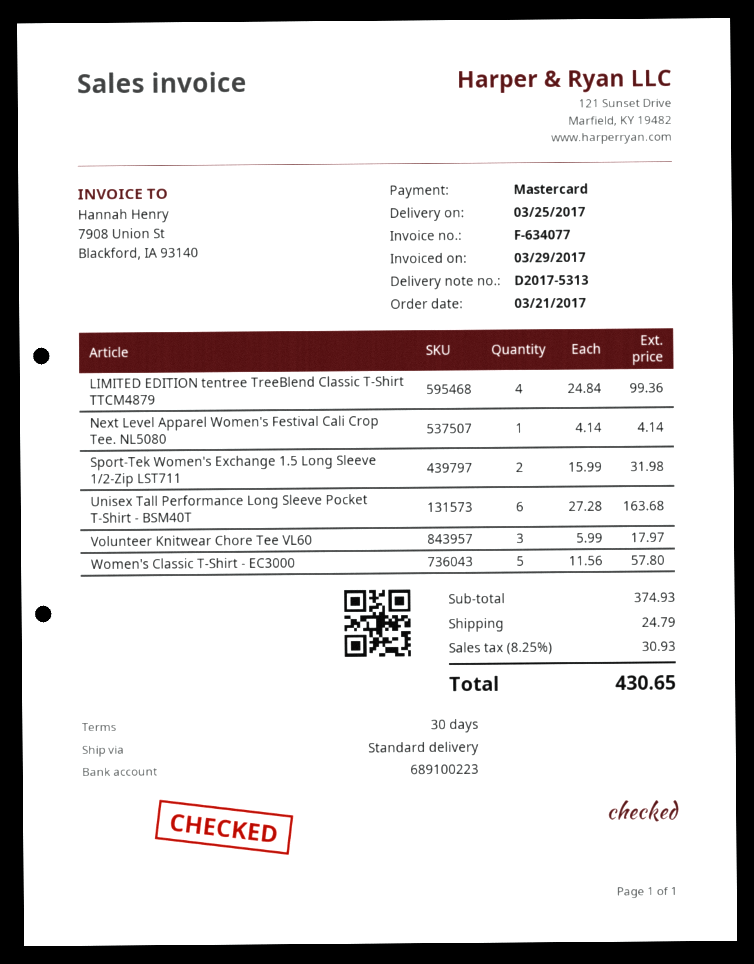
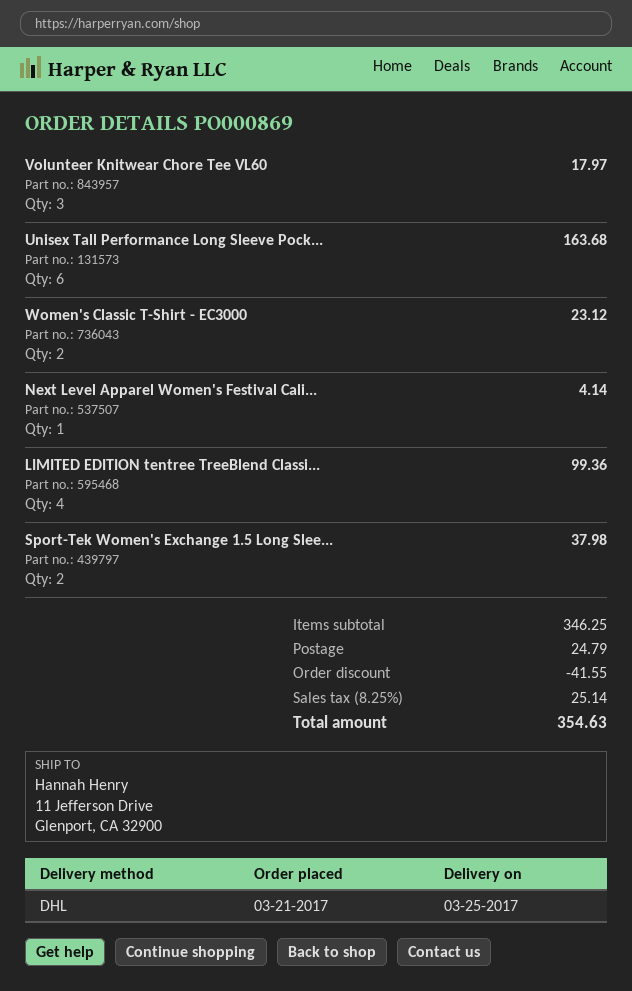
shipping method: standard -> DHL
Sport-Tek Women's Exchange 1.5 Long Sleeve 1/2-Zip LST711: 2 for 31.98 -> 2 for 37.98
Women's Classic T-Shirt - EC3000: 5 for 57.80 -> 2 for 23.12
subtotal: 374.93 -> 346.25
discount: none -> 41.55
tax: 8.25% = 30.93 -> 8.25% = 25.14
total: 430.65 -> 354.63

